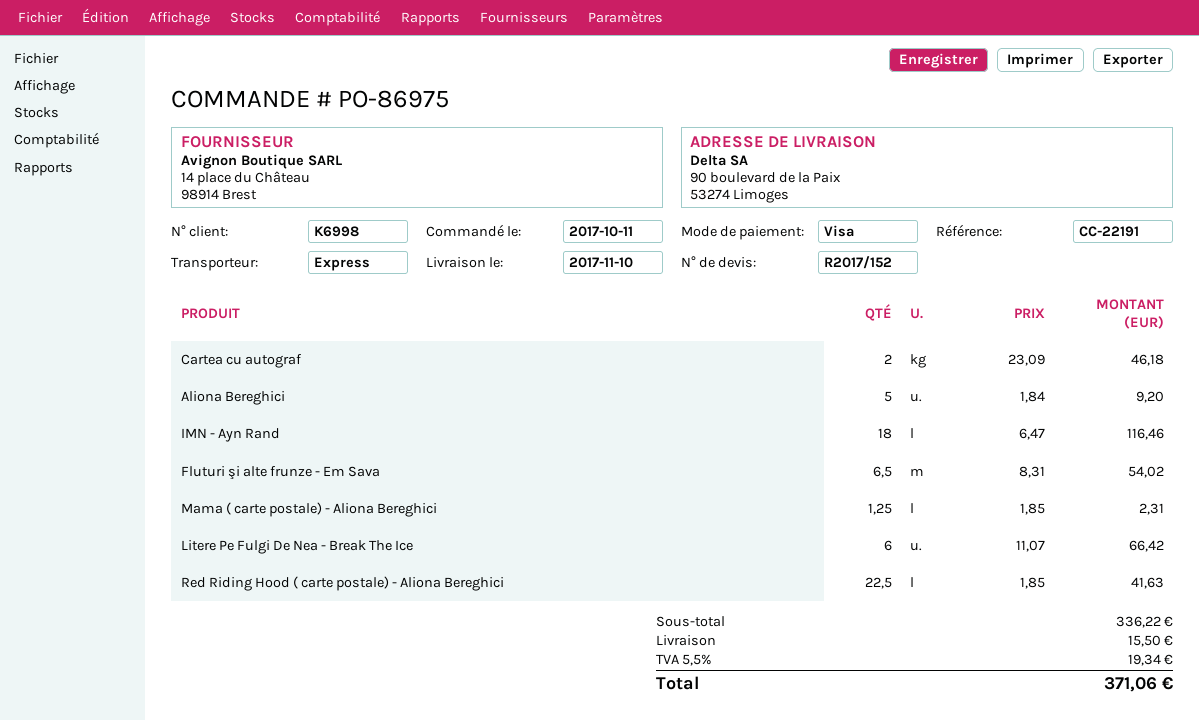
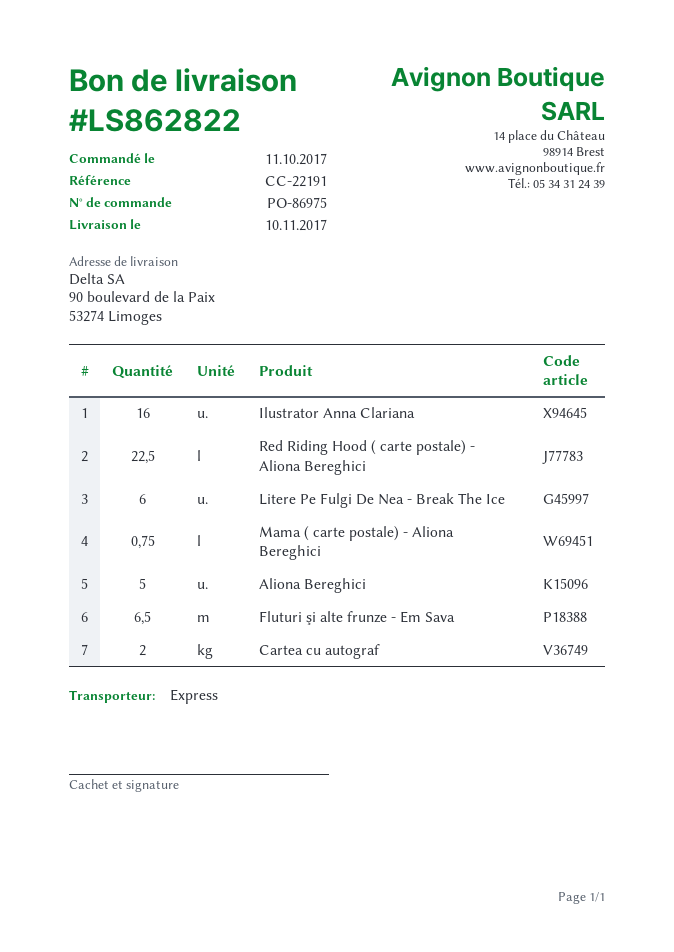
IMN - Ayn Rand: 18 -> none
Mama ( carte postale) - Aliona Bereghici: 1.25 -> 0.75
Ilustrator Anna Clariana: none -> 16

